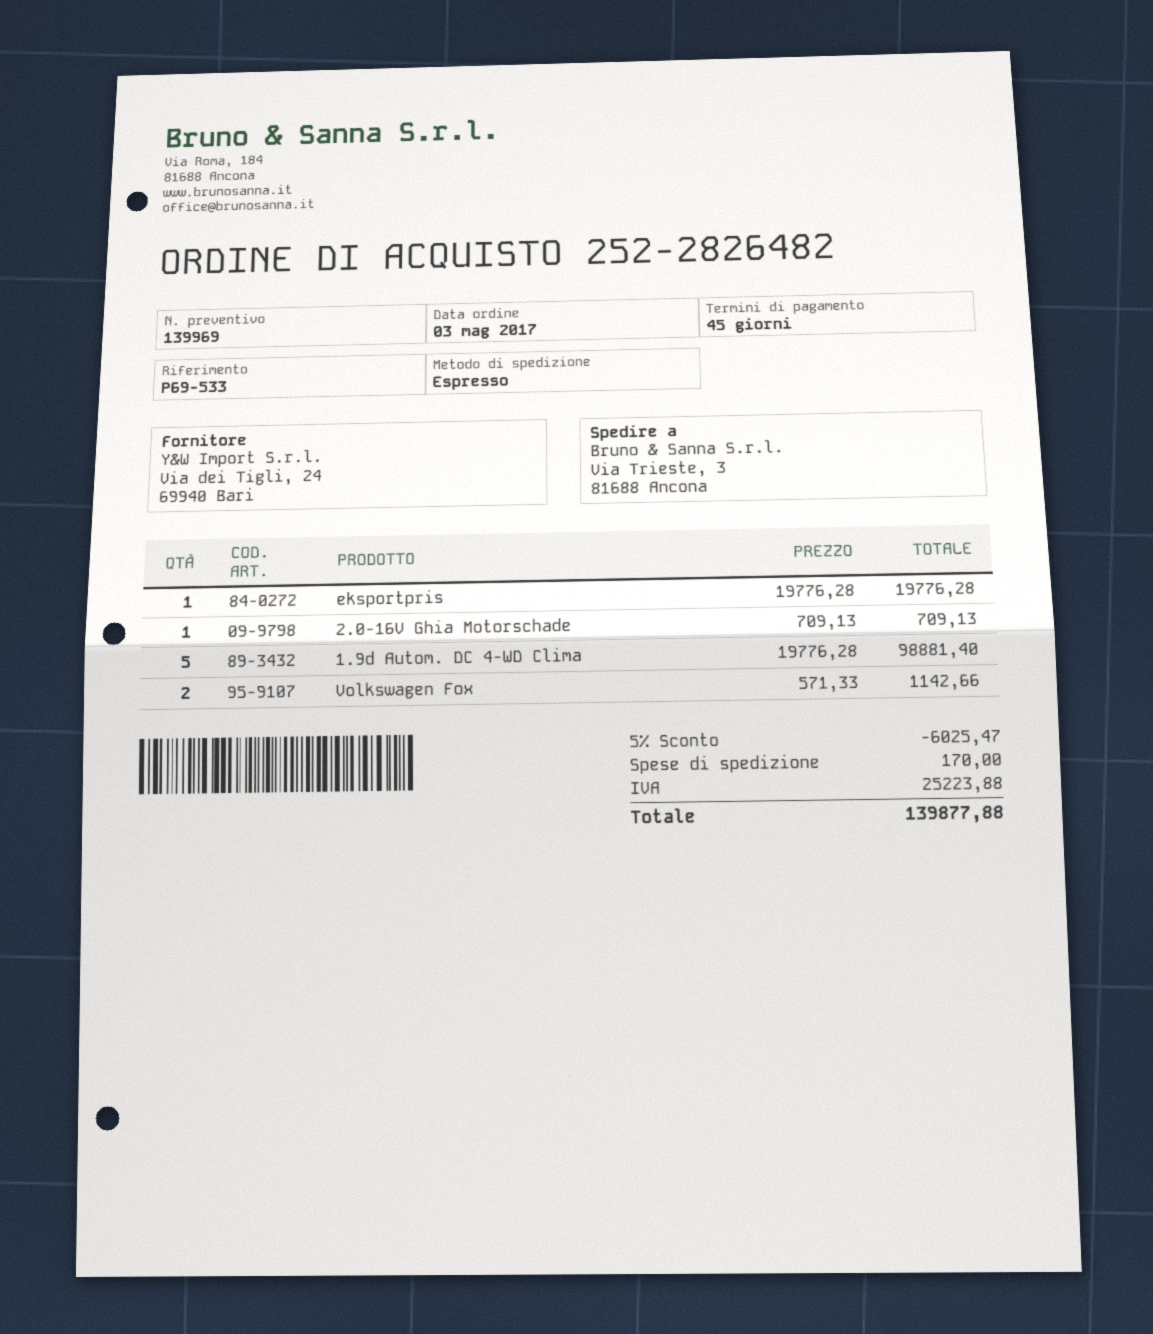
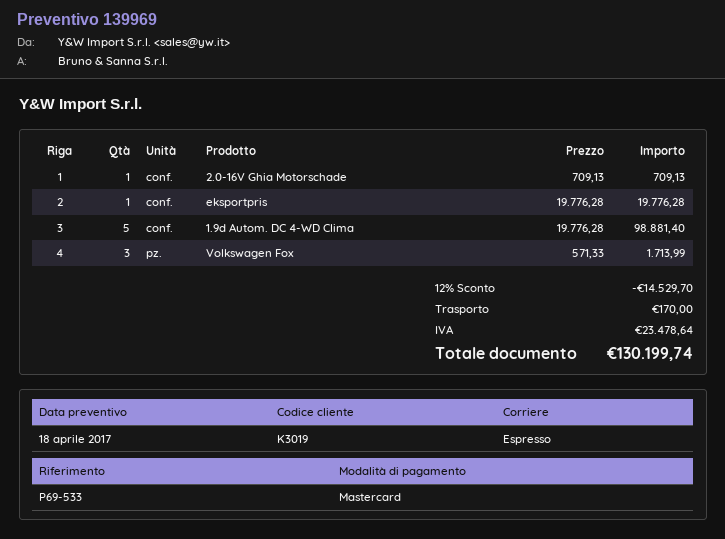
Volkswagen Fox: 2 x 571.33 = 1142.66 -> 3 x 571.33 = 1713.99
discount: 5% = 6025.47 -> 12% = 14529.70
tax: 25223.88 -> 23478.64
total: 139877.88 -> 130199.74

